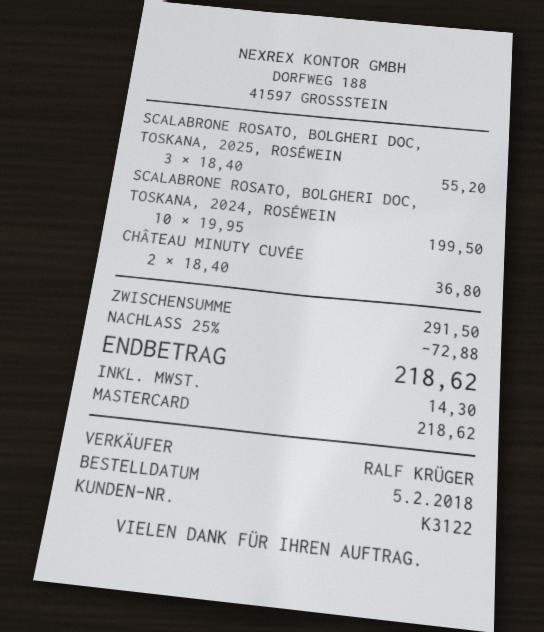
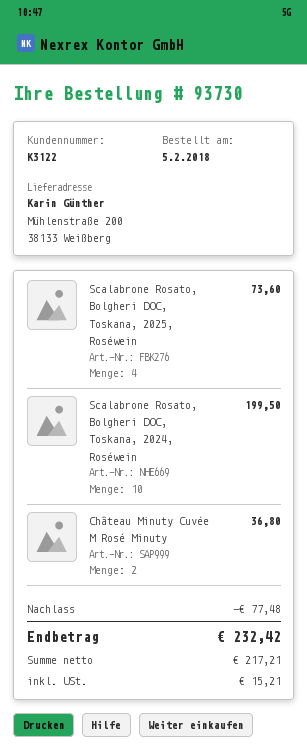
SCALABRONE ROSATO, BOLGHERI DOC, TOSKANA, 2025, ROSÉWEIN: 3 for 55.20 -> 4 for 73.60
discount: 72.88 -> 77.48
tax: 14.30 -> 15.21
total: 218.62 -> 232.42

